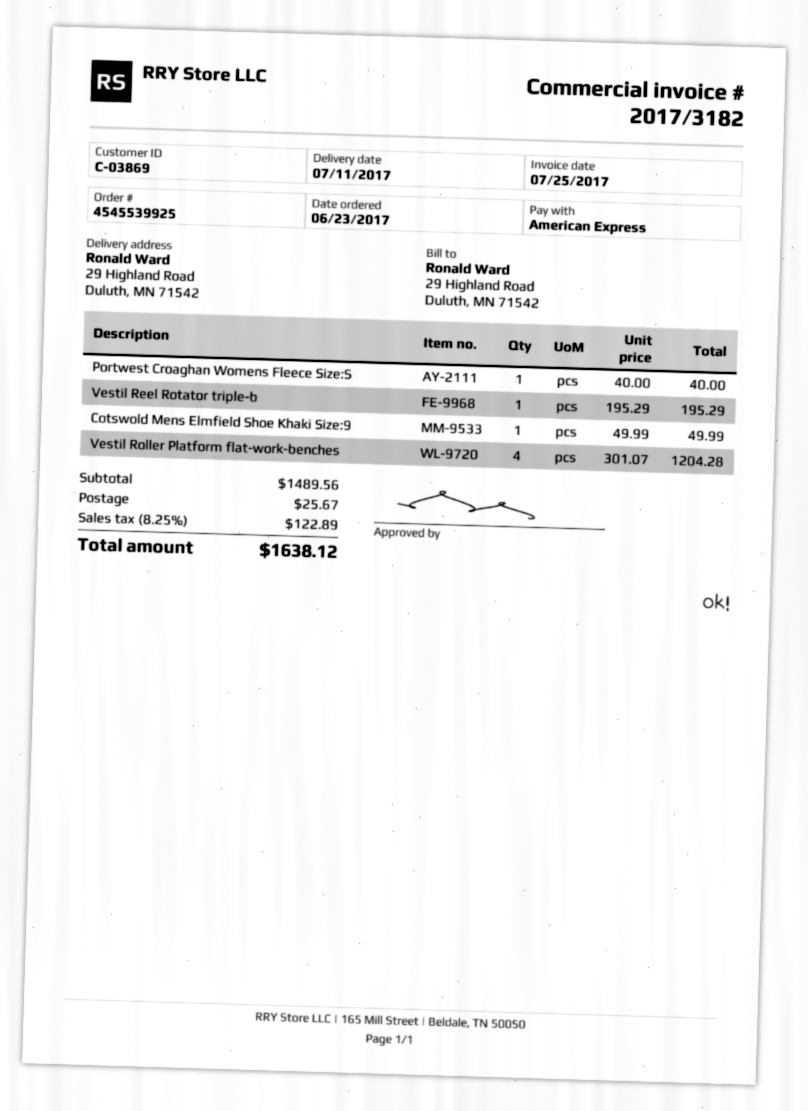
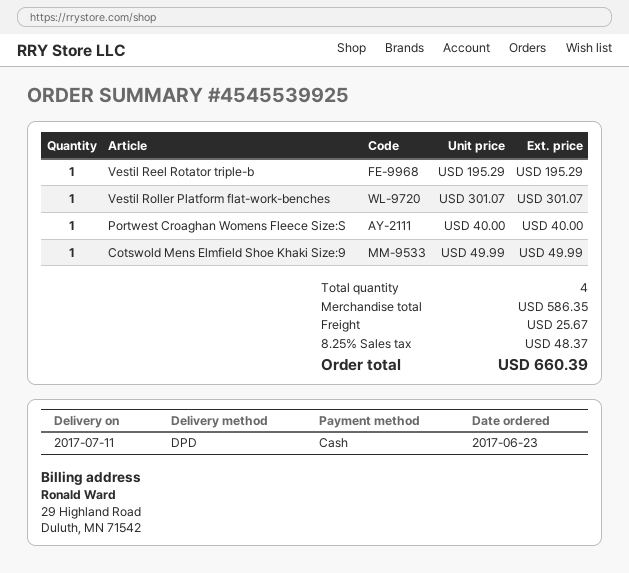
payment method: American Express -> cash
Vestil Roller Platform flat-work-benches: 4 x 301.07 = 1204.28 -> 1 x 301.07 = 301.07
subtotal: 1489.56 -> 586.35
tax: 8.25% = 122.89 -> 8.25% = 48.37
total: 1638.12 -> 660.39

